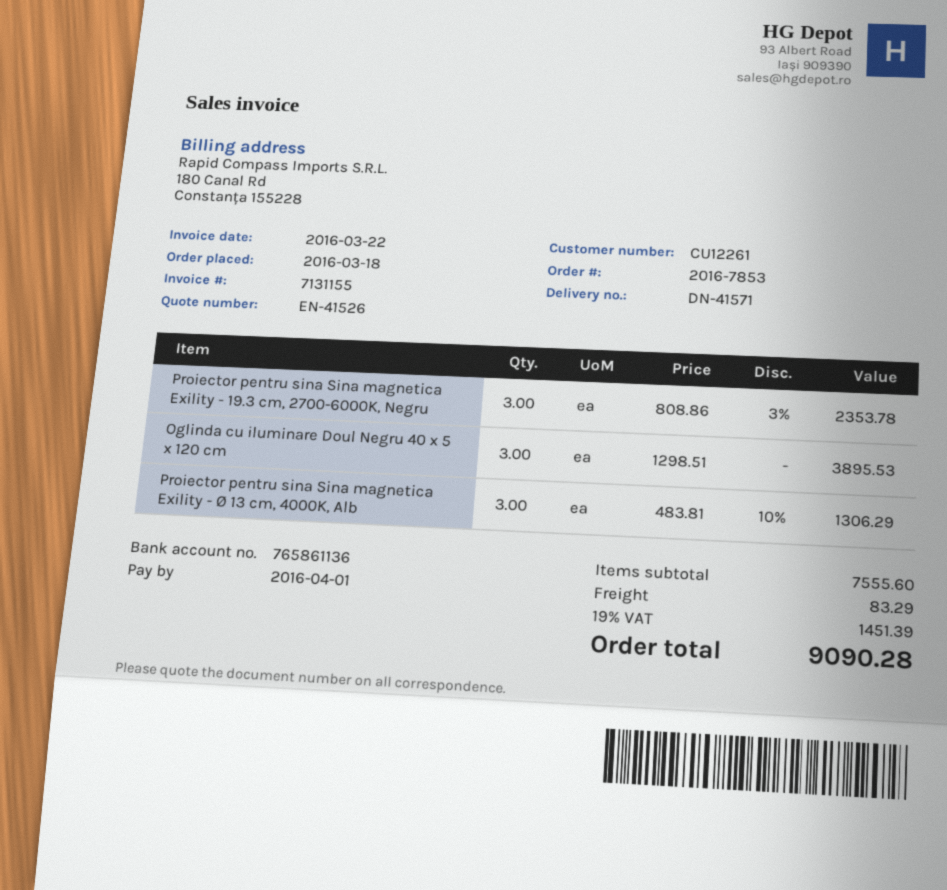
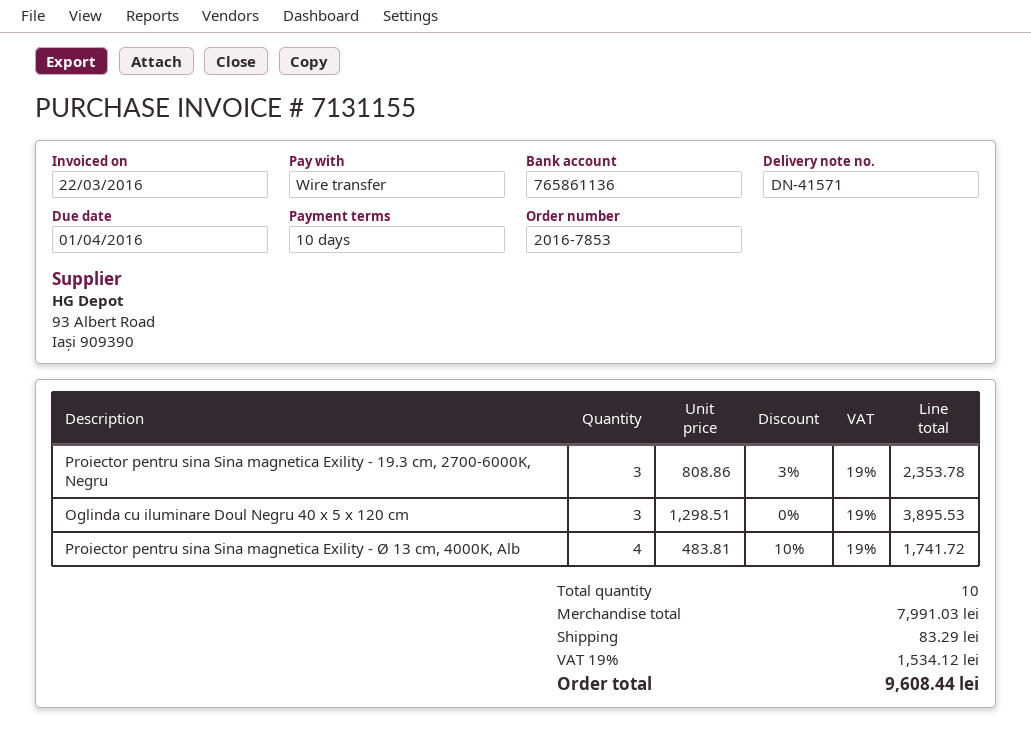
Proiector pentru sina Sina magnetica Exility - Ø 13 cm, 4000K, Alb: 3 x 483.81 - 10% = 1306.29 -> 4 x 483.81 - 10% = 1741.72
subtotal: 7555.60 -> 7991.03
tax: 19% = 1451.39 -> 19% = 1534.12
total: 9090.28 -> 9608.44

